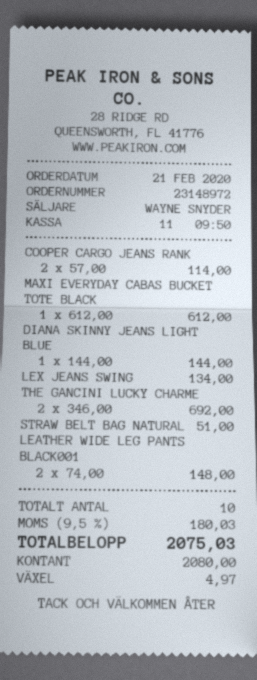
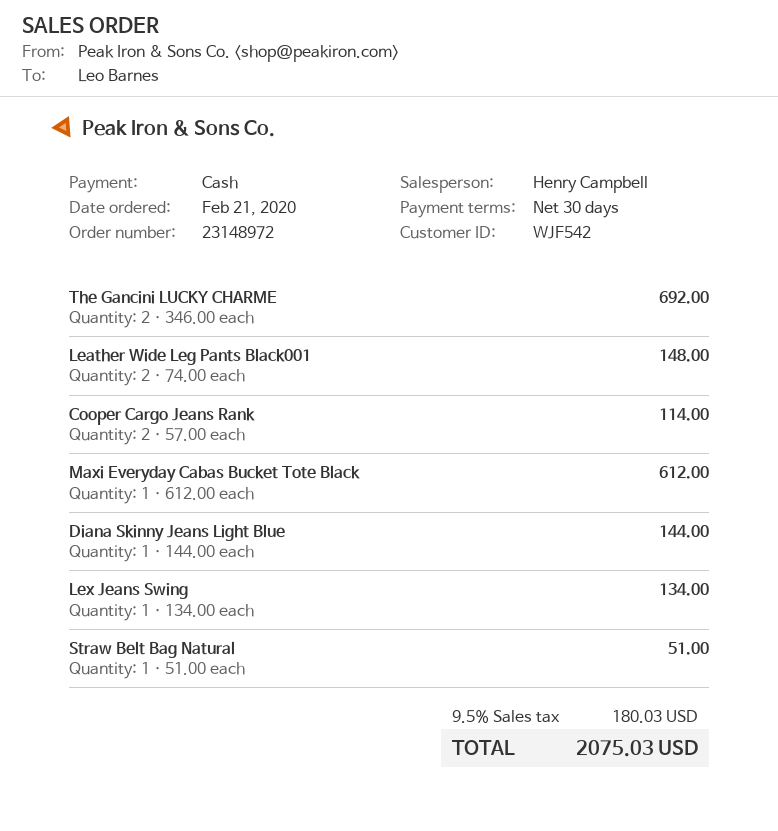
sales rep: WAYNE SNYDER -> Henry Campbell

